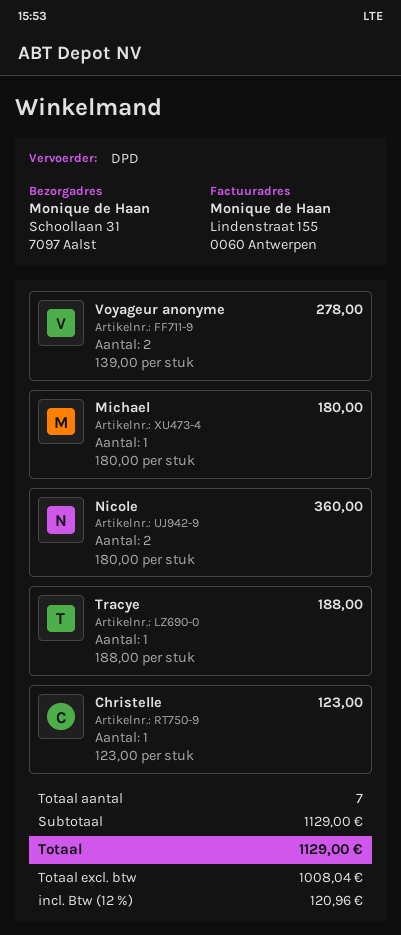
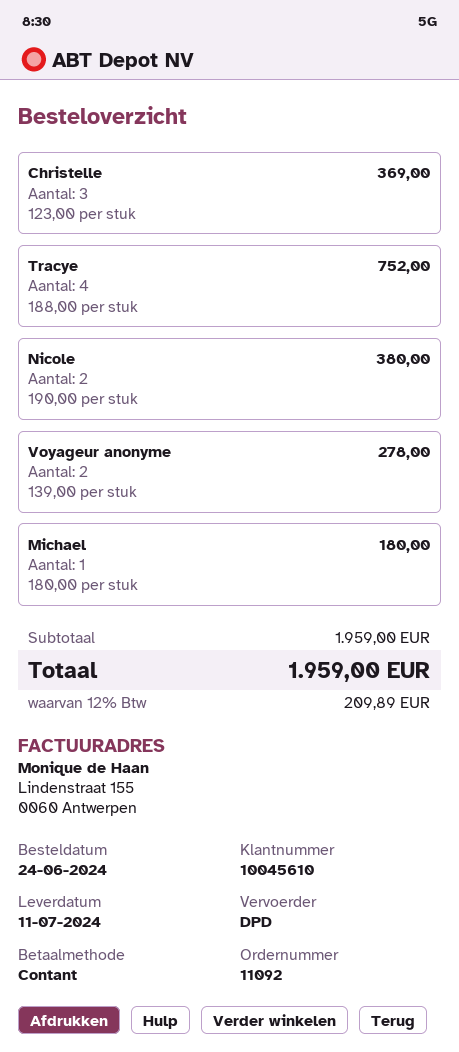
Nicole: 2 x 180.00 = 360.00 -> 2 x 190.00 = 380.00
Tracye: 1 x 188.00 = 188.00 -> 4 x 188.00 = 752.00
Christelle: 1 x 123.00 = 123.00 -> 3 x 123.00 = 369.00
subtotal: 1129.00 -> 1959.00
tax: 12% = 120.96 -> 12% = 209.89
total: 1129.00 -> 1959.00

